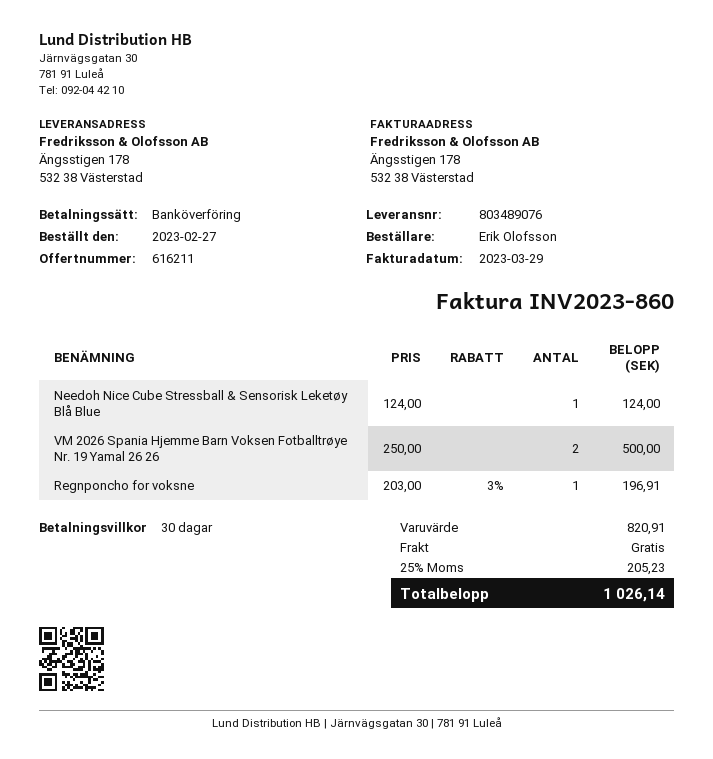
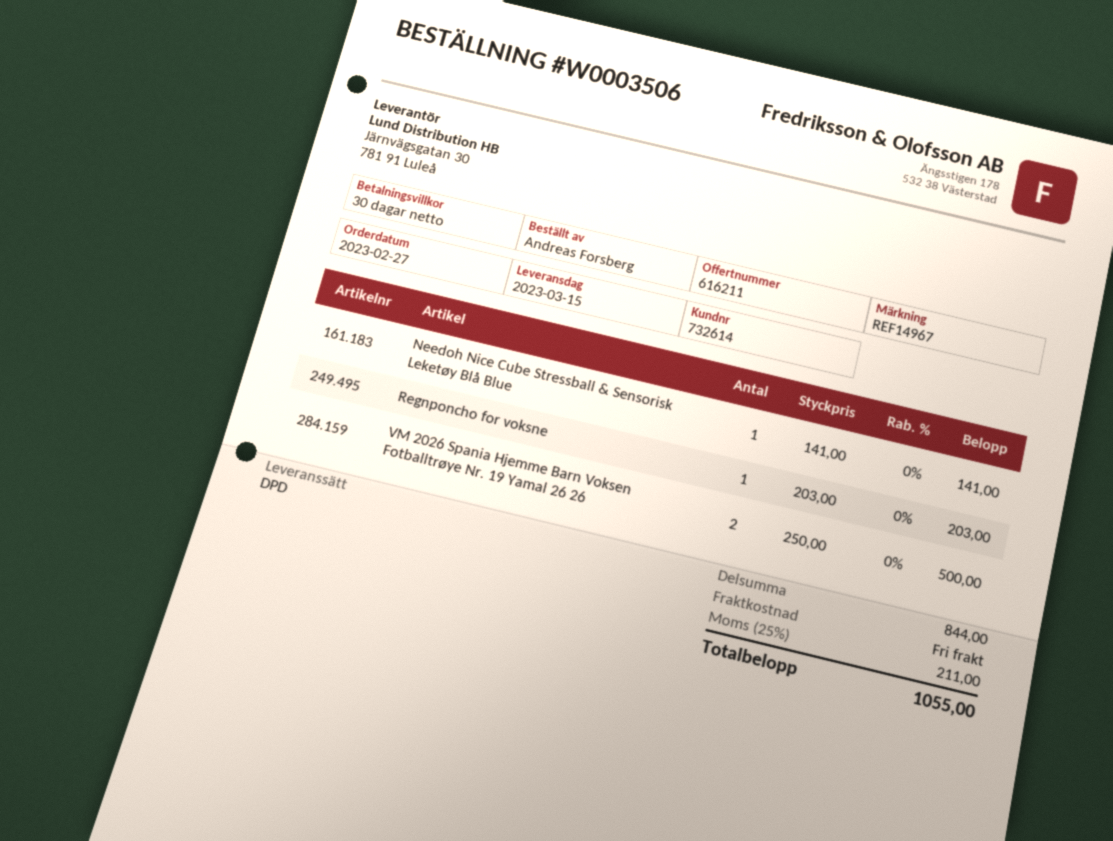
ordered by: Erik Olofsson -> Andreas Forsberg
Needoh Nice Cube Stressball & Sensorisk Leketøy Blå Blue: 1 x 124.00 = 124.00 -> 1 x 141.00 = 141.00
Regnponcho for voksne: 1 x 203.00 - 3% = 196.91 -> 1 x 203.00 = 203.00
subtotal: 820.91 -> 844.00
tax: 25% = 205.23 -> 25% = 211.00
total: 1026.14 -> 1055.00

